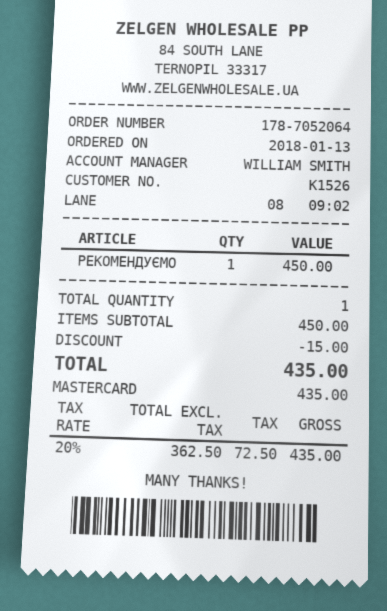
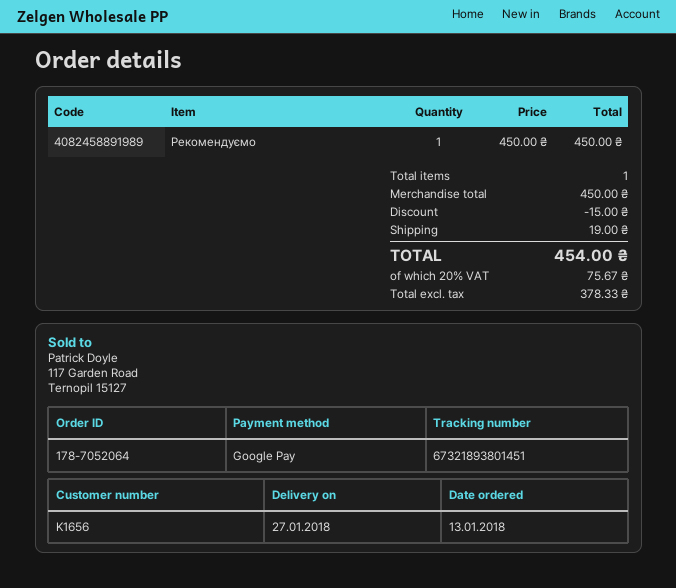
customer number: K1526 -> K1656
payment method: Mastercard -> Google Pay
shipping: none -> 19.00
net: 362.50 -> 378.33
tax: 20% = 72.50 -> 20% = 75.67
total: 435.00 -> 454.00

